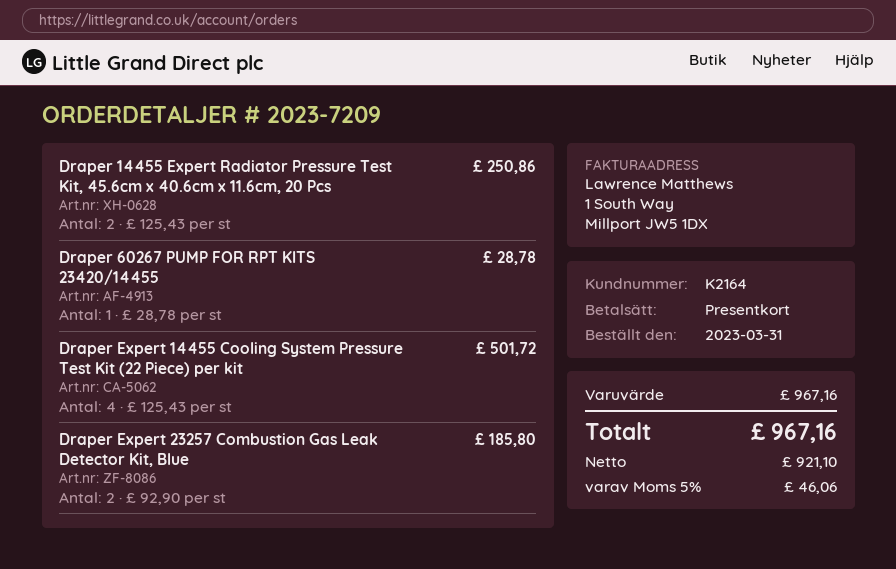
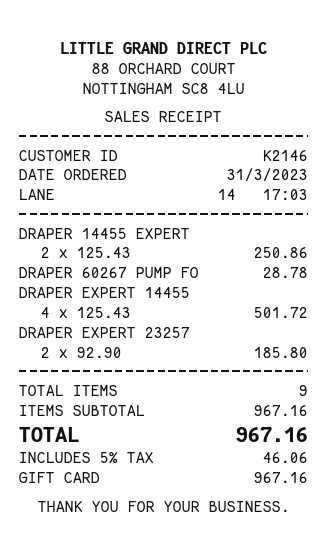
customer number: K2164 -> K2146

